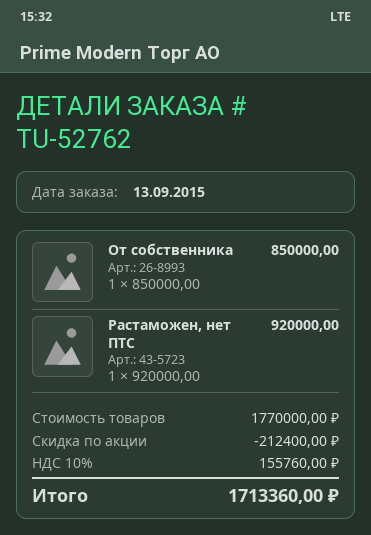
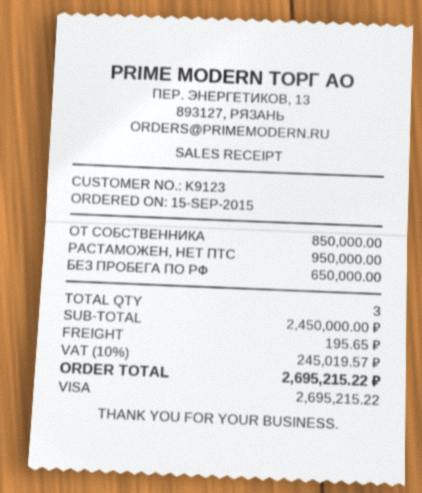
order date: 2015-09-13 -> 2015-09-15
Растаможен, нет ПТС: 1 x 920000.00 = 920000.00 -> 1 x 950000.00 = 950000.00
БЕЗ ПРОБЕГА ПО РФ: none -> 1 x 650000.00 = 650000.00
subtotal: 1770000.00 -> 2450000.00
discount: 212400.00 -> none
shipping: none -> 195.65
tax: 10% = 155760.00 -> 10% = 245019.57
total: 1713360.00 -> 2695215.22

